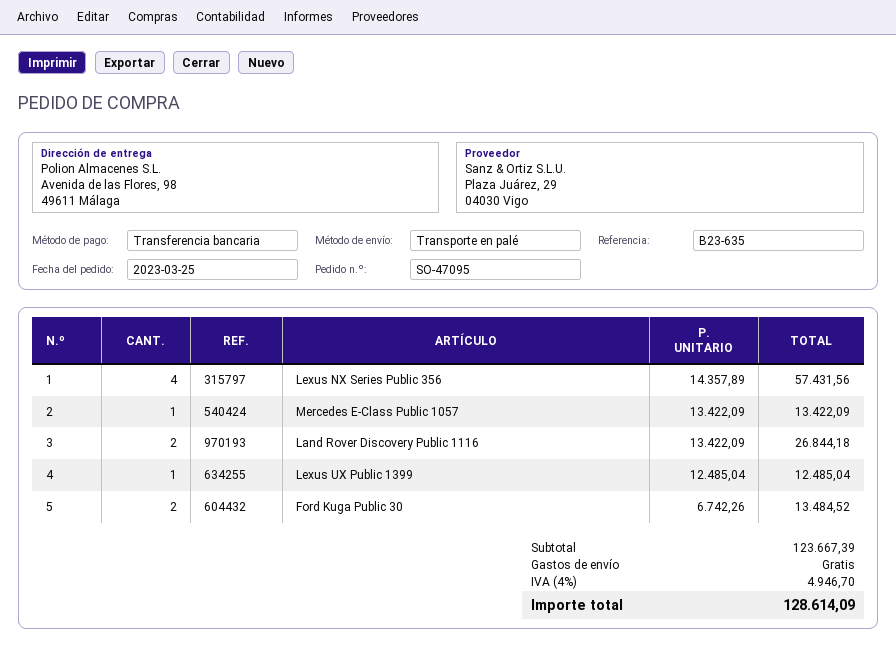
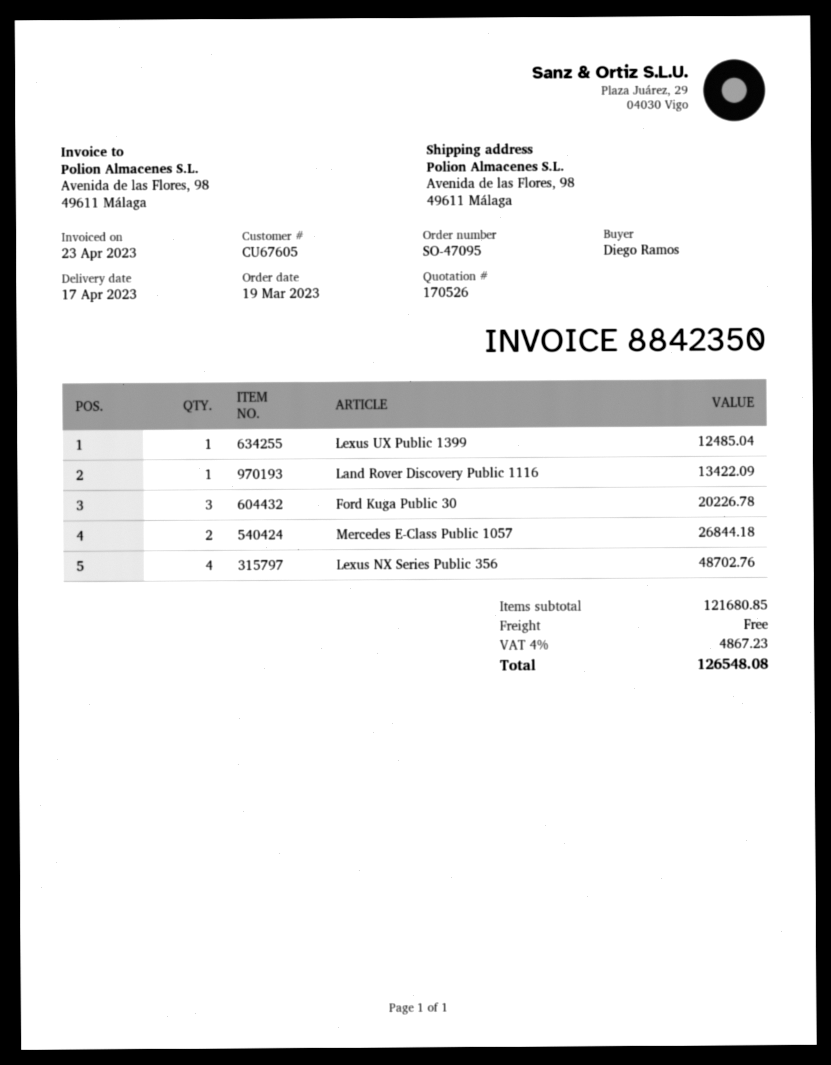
order date: 2023-03-25 -> 2023-03-19
Lexus NX Series Public 356: 4 for 57431.56 -> 4 for 48702.76
Mercedes E-Class Public 1057: 1 for 13422.09 -> 2 for 26844.18
Land Rover Discovery Public 1116: 2 for 26844.18 -> 1 for 13422.09
Ford Kuga Public 30: 2 for 13484.52 -> 3 for 20226.78
subtotal: 123667.39 -> 121680.85
tax: 4% = 4946.70 -> 4% = 4867.23
total: 128614.09 -> 126548.08

